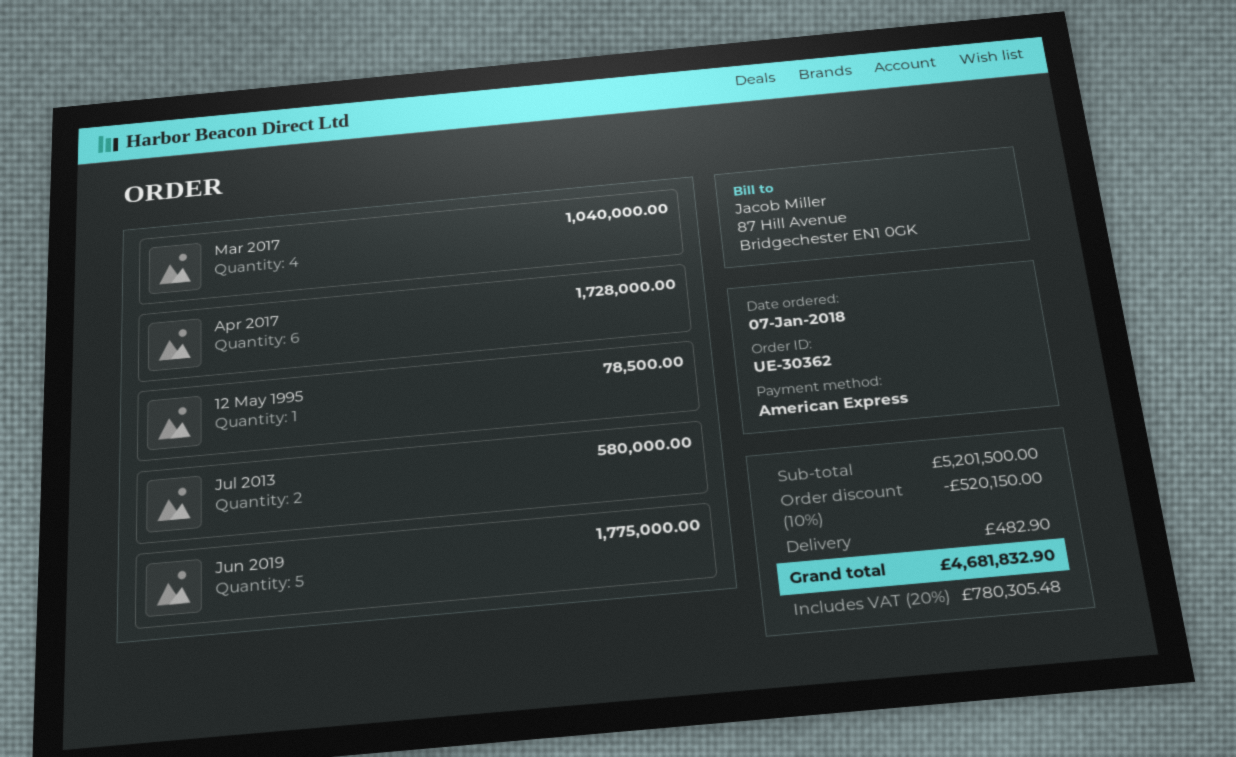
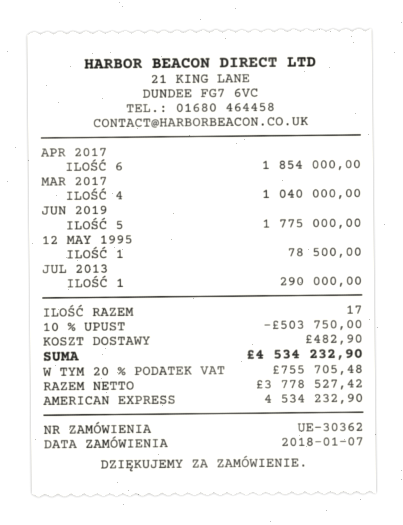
Apr 2017: 6 for 1728000.00 -> 6 for 1854000.00
Jul 2013: 2 for 580000.00 -> 1 for 290000.00
discount: 10% = 520150.00 -> 10% = 503750.00
tax: 20% = 780305.48 -> 20% = 755705.48
total: 4681832.90 -> 4534232.90

